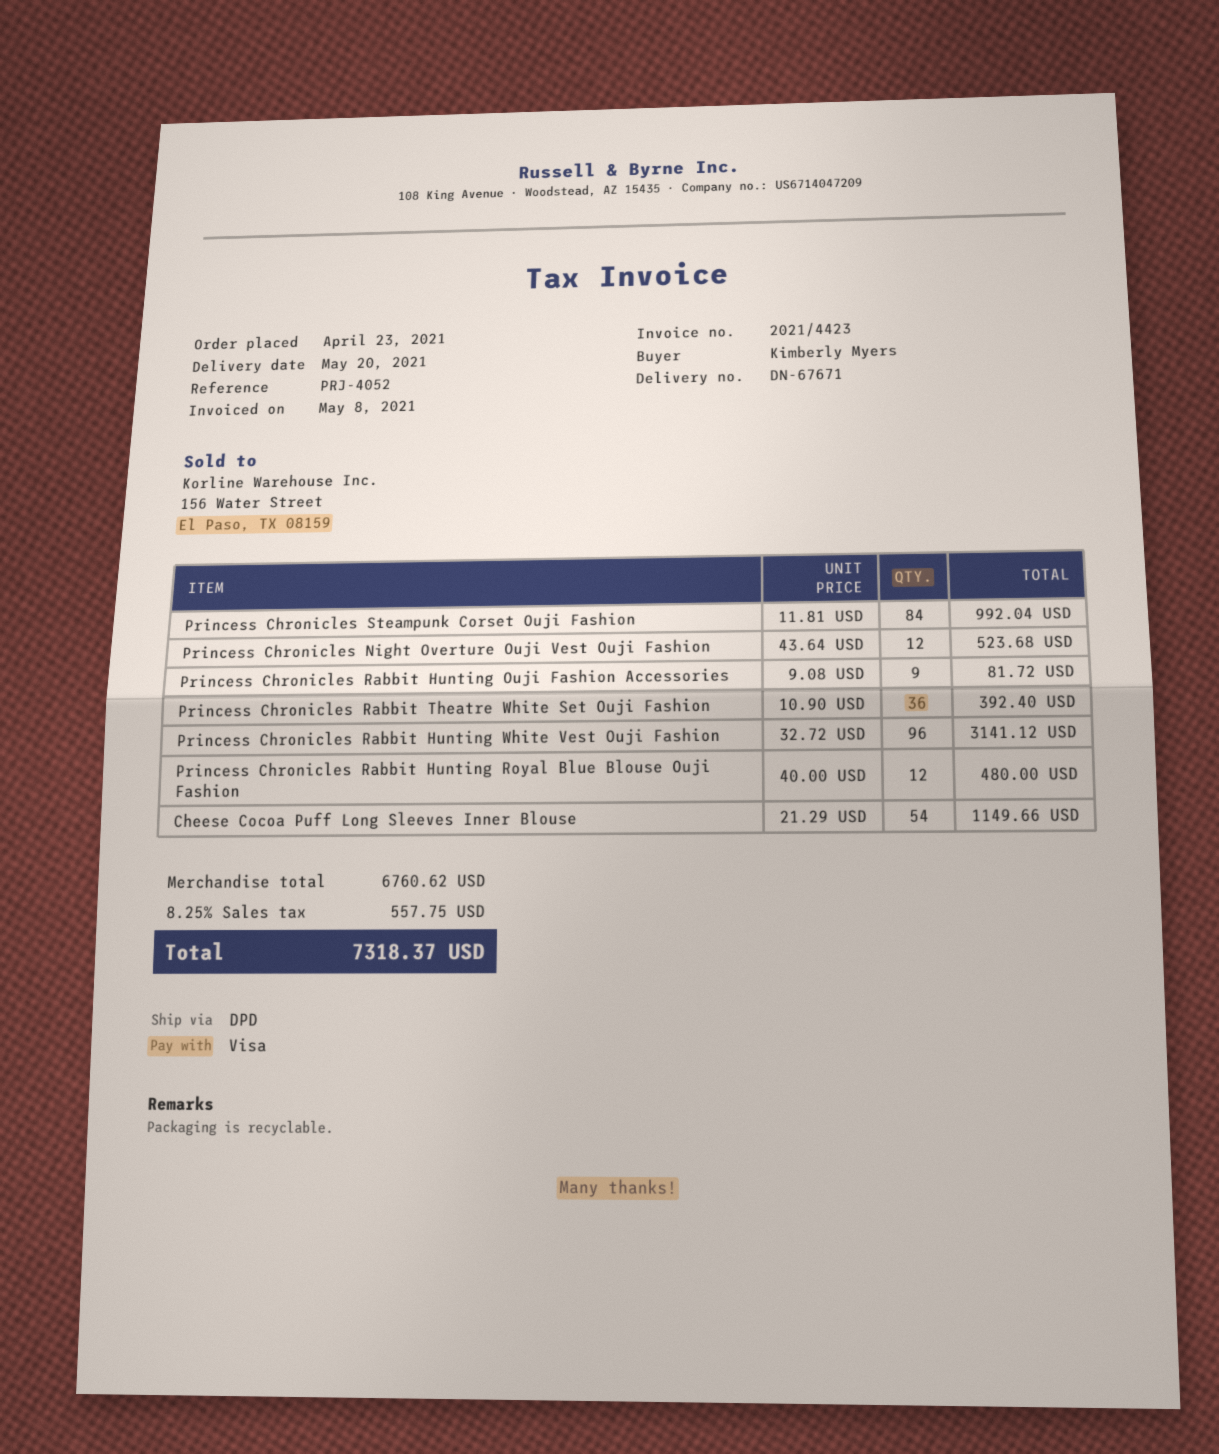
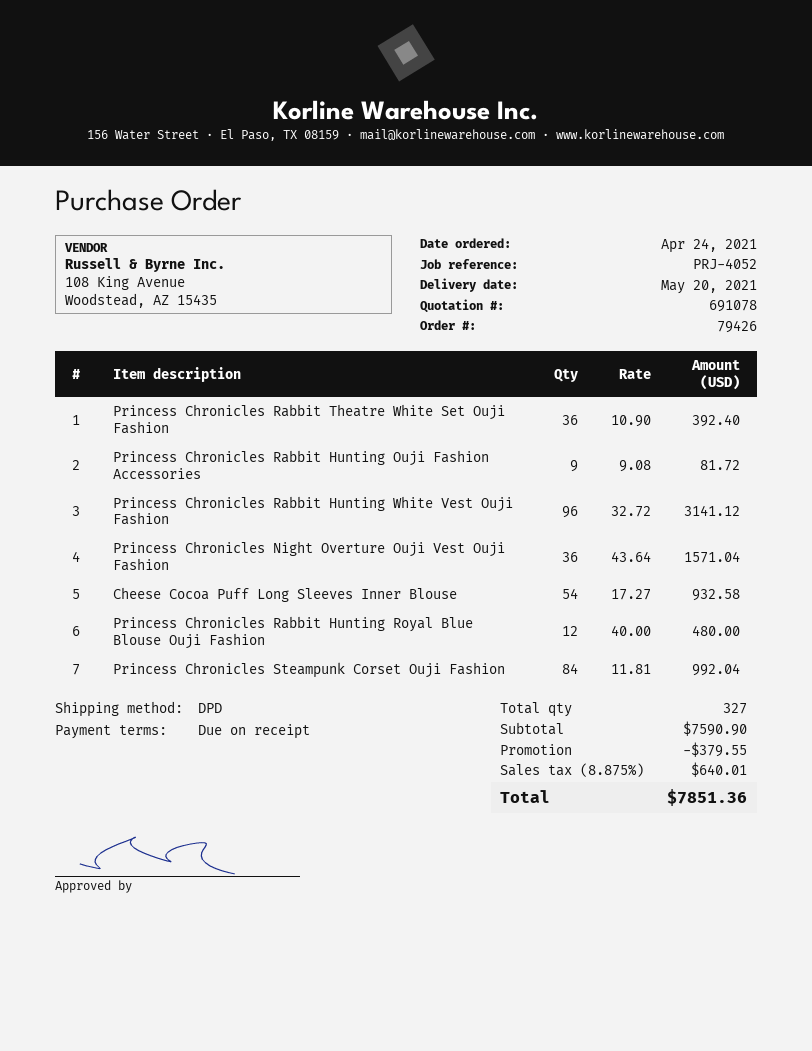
order date: 2021-04-23 -> 2021-04-24
Princess Chronicles Night Overture Ouji Vest Ouji Fashion: 12 x 43.64 = 523.68 -> 36 x 43.64 = 1571.04
Cheese Cocoa Puff Long Sleeves Inner Blouse: 54 x 21.29 = 1149.66 -> 54 x 17.27 = 932.58
subtotal: 6760.62 -> 7590.90
discount: none -> 379.55
tax: 8.25% = 557.75 -> 8.875% = 640.01
total: 7318.37 -> 7851.36

